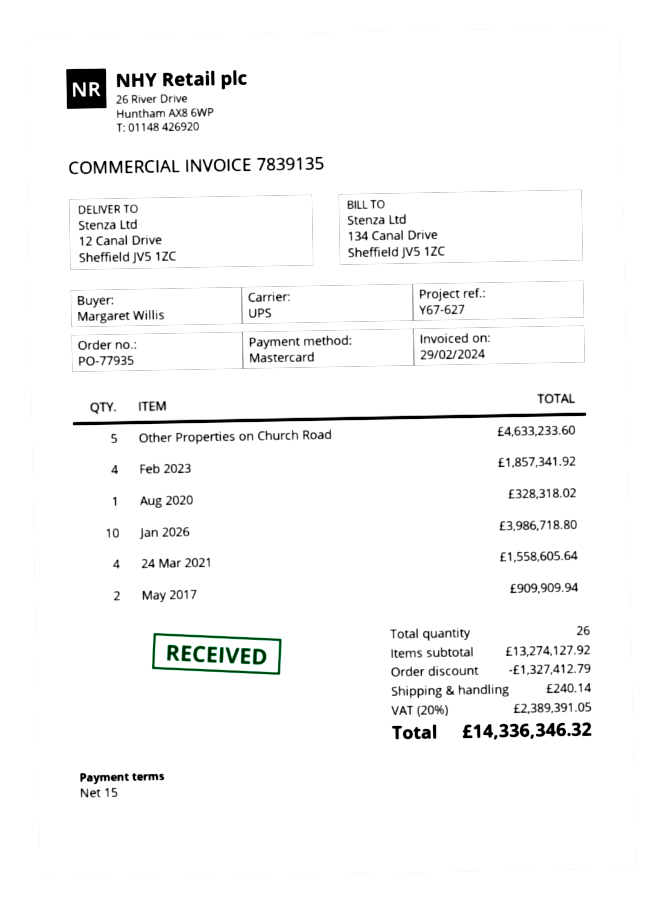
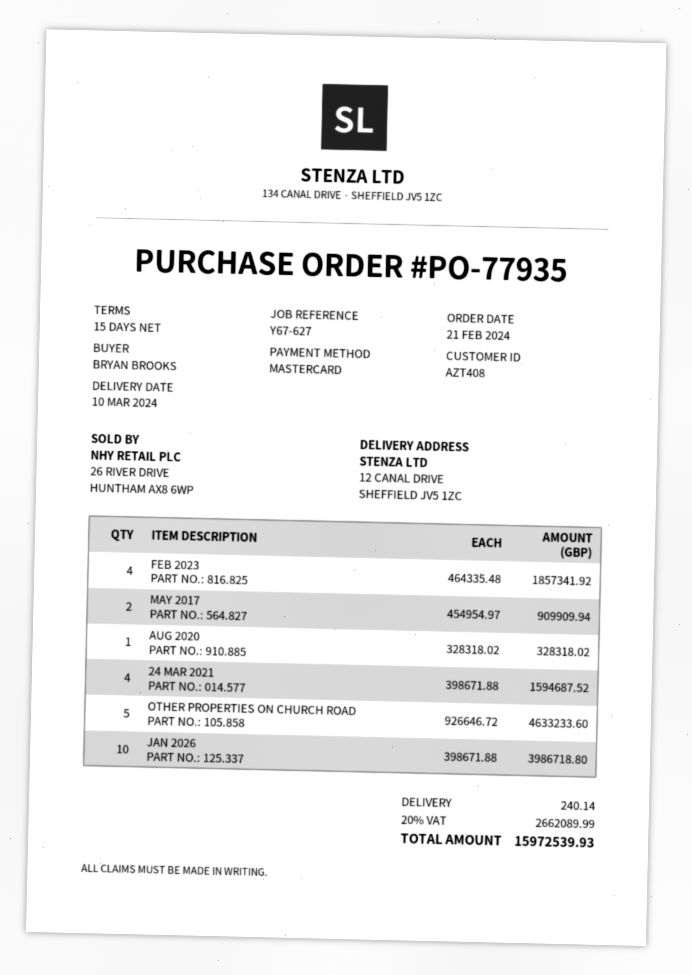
ordered by: Margaret Willis -> BRYAN BROOKS
24 Mar 2021: 4 for 1558605.64 -> 4 for 1594687.52
discount: 1327412.79 -> none
tax: 20% = 2389391.05 -> 20% = 2662089.99
total: 14336346.32 -> 15972539.93

